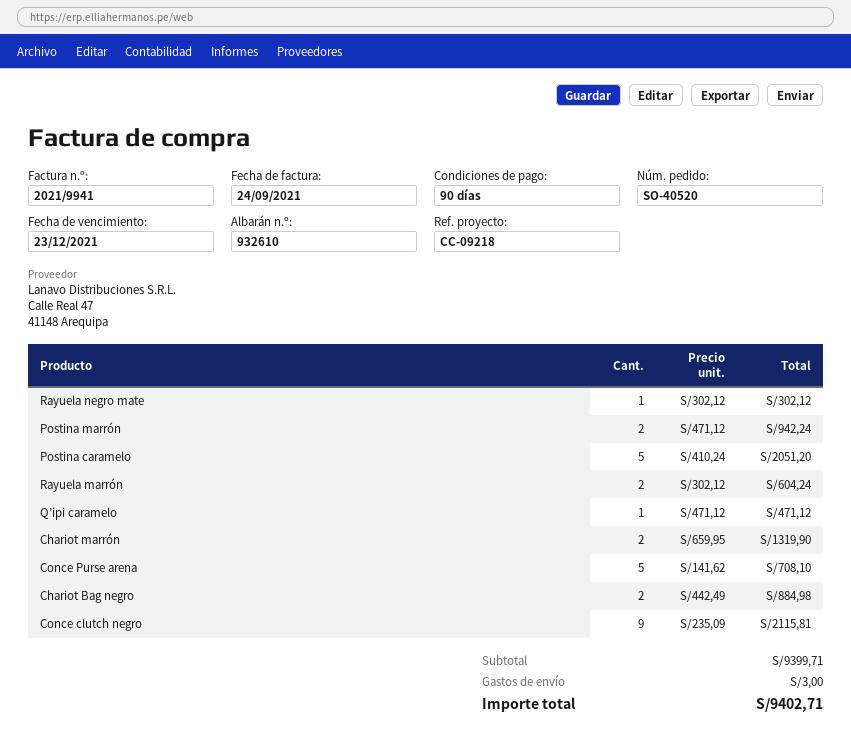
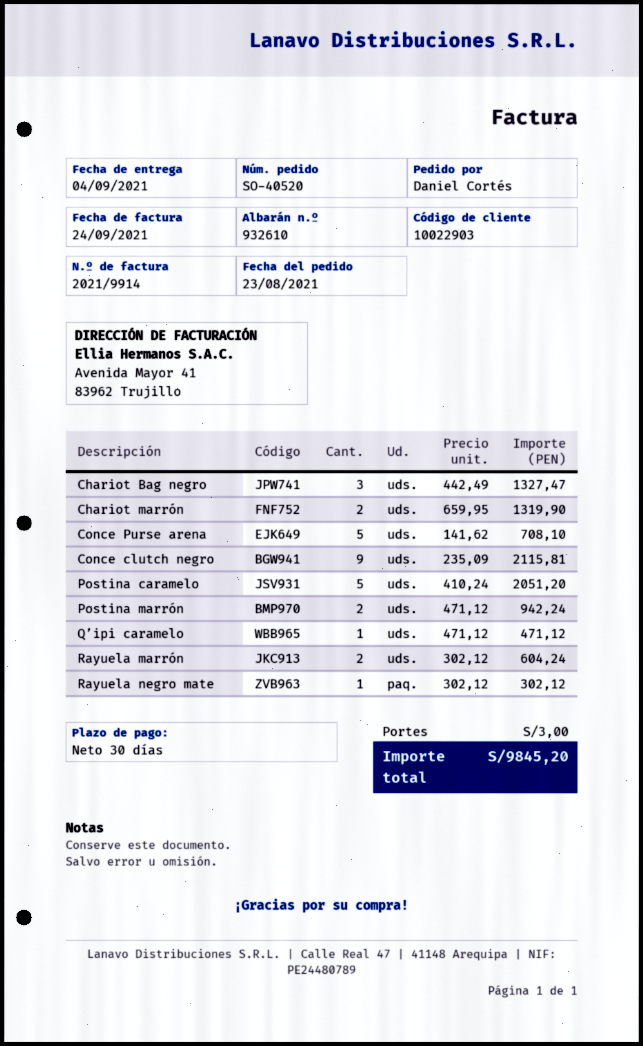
invoice number: 2021/9941 -> 2021/9914
payment terms: 90 days -> 30 days
Chariot Bag negro: 2 x 442.49 = 884.98 -> 3 x 442.49 = 1327.47
total: 9402.71 -> 9845.20

